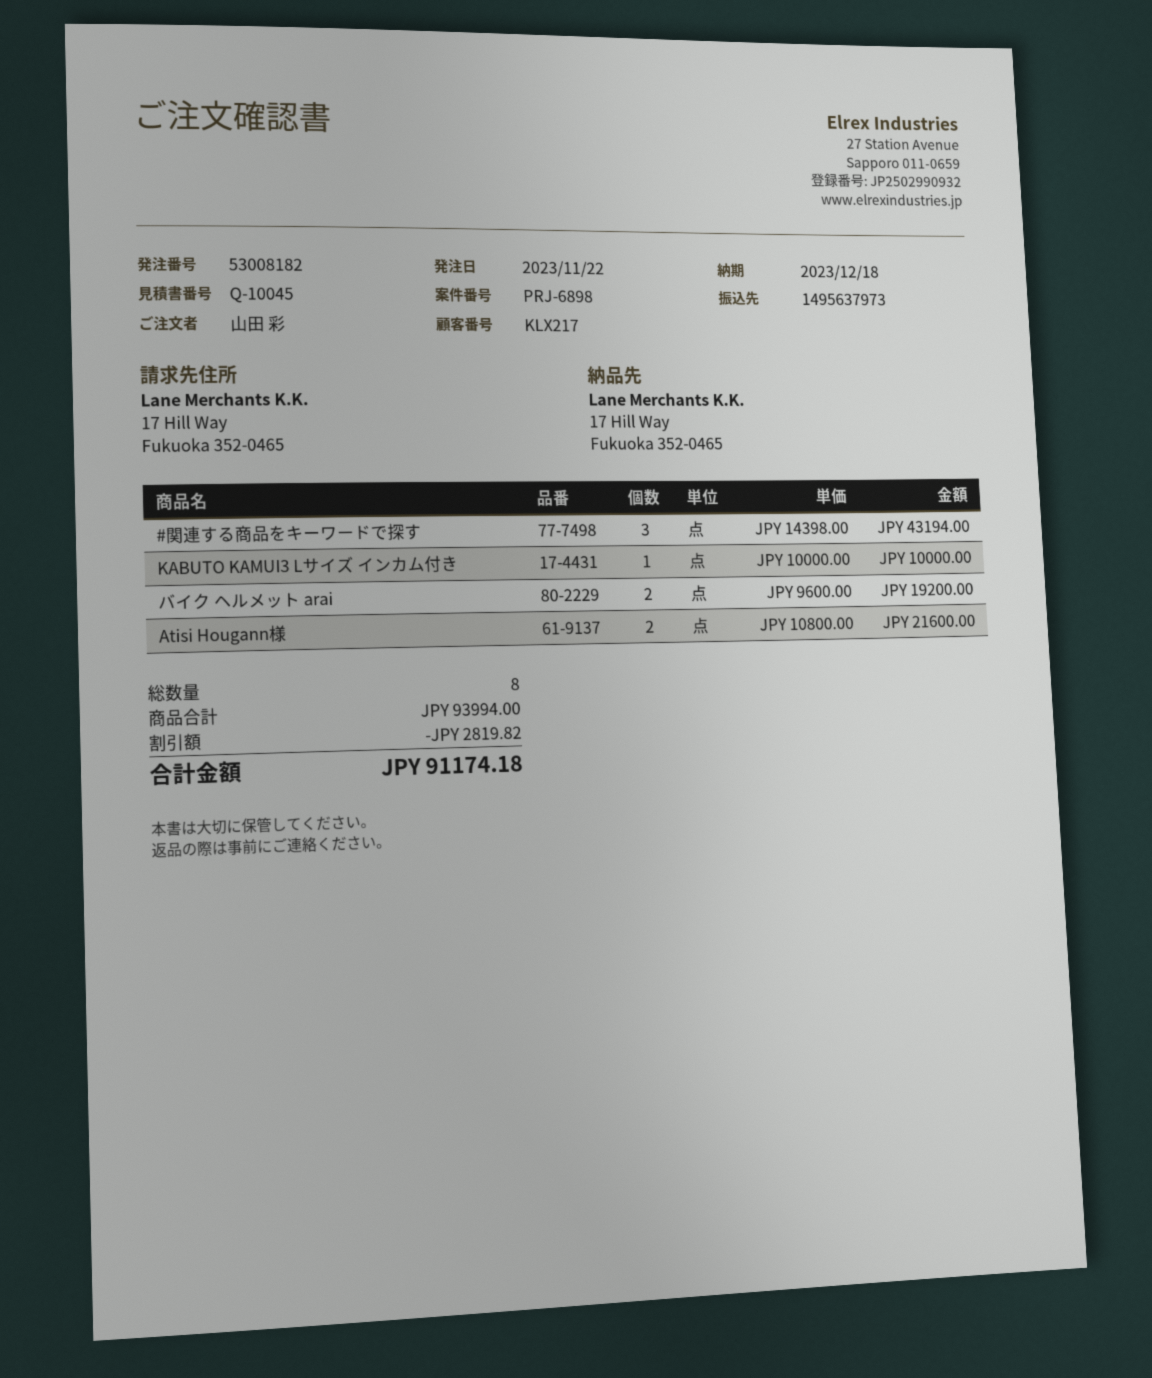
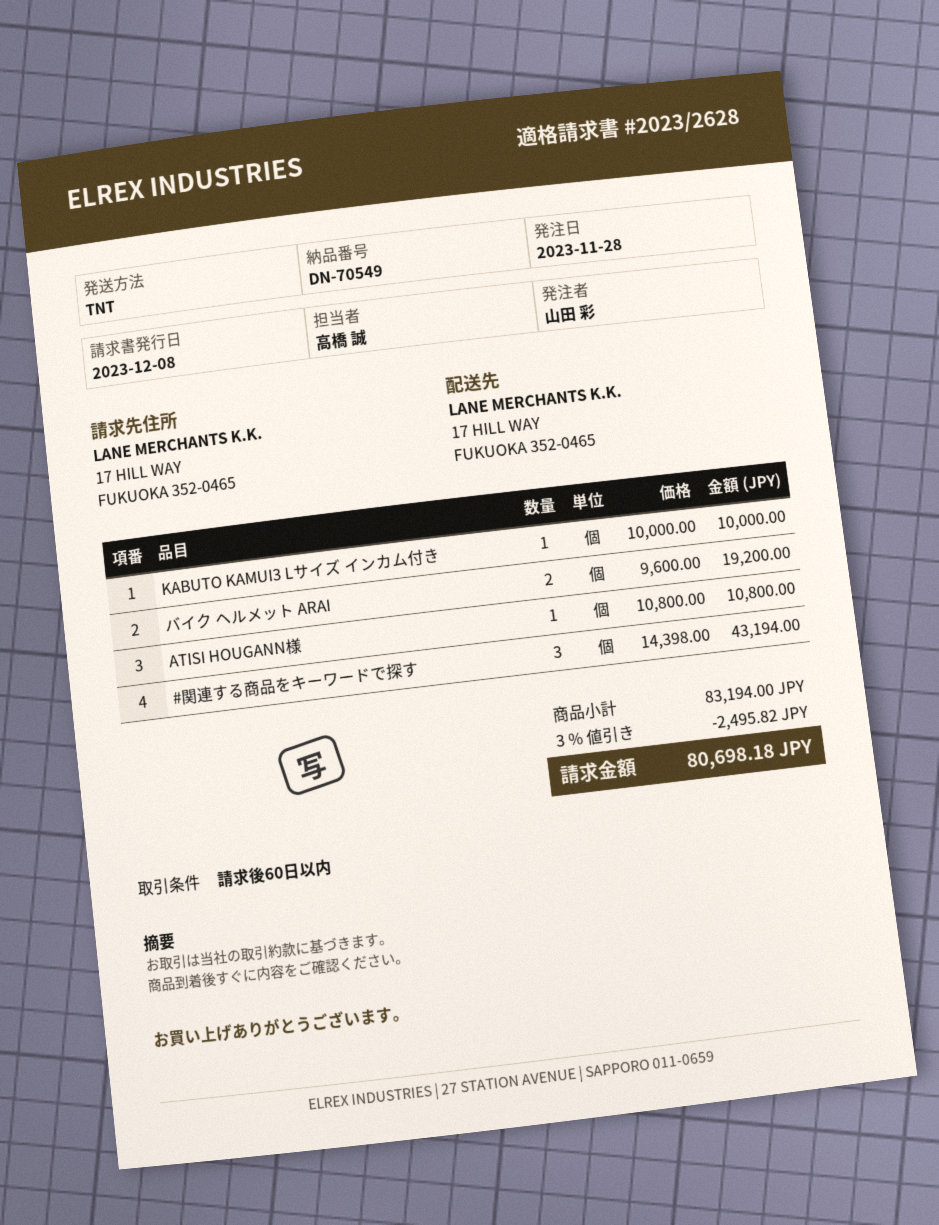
order date: 2023-11-22 -> 2023-11-28
Atisi Hougann様: 2 x 10800.00 = 21600.00 -> 1 x 10800.00 = 10800.00
subtotal: 93994.00 -> 83194.00
discount: 2819.82 -> 2495.82
total: 91174.18 -> 80698.18

